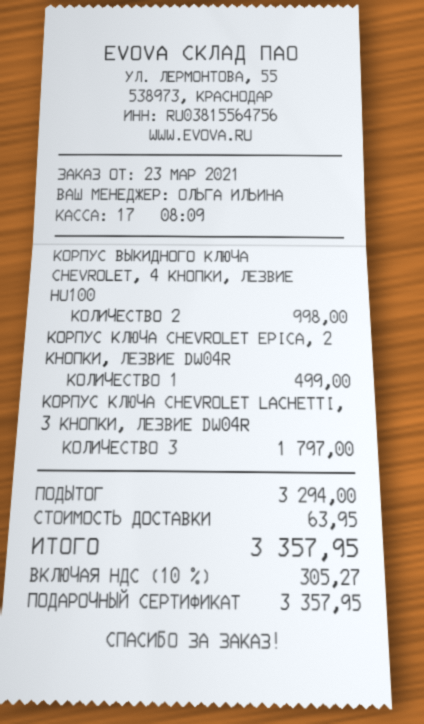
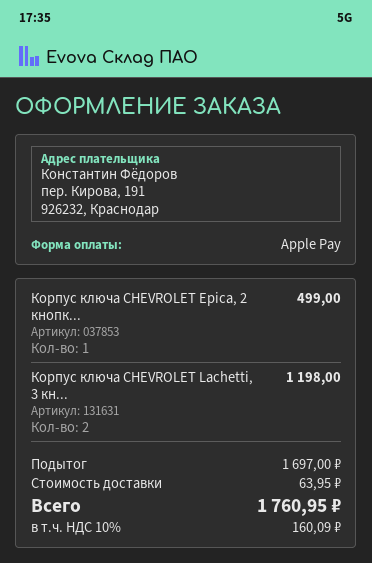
payment method: gift card -> Apple Pay
КОРПУС ВЫКИДНОГО КЛЮЧА CHEVROLET, 4 КНОПКИ, ЛЕЗВИЕ HU100: 2 for 998.00 -> none
КОРПУС КЛЮЧА CHEVROLET LACHETTI, 3 КНОПКИ, ЛЕЗВИЕ DW04R: 3 for 1797.00 -> 2 for 1198.00
subtotal: 3294.00 -> 1697.00
tax: 10% = 305.27 -> 10% = 160.09
total: 3357.95 -> 1760.95

